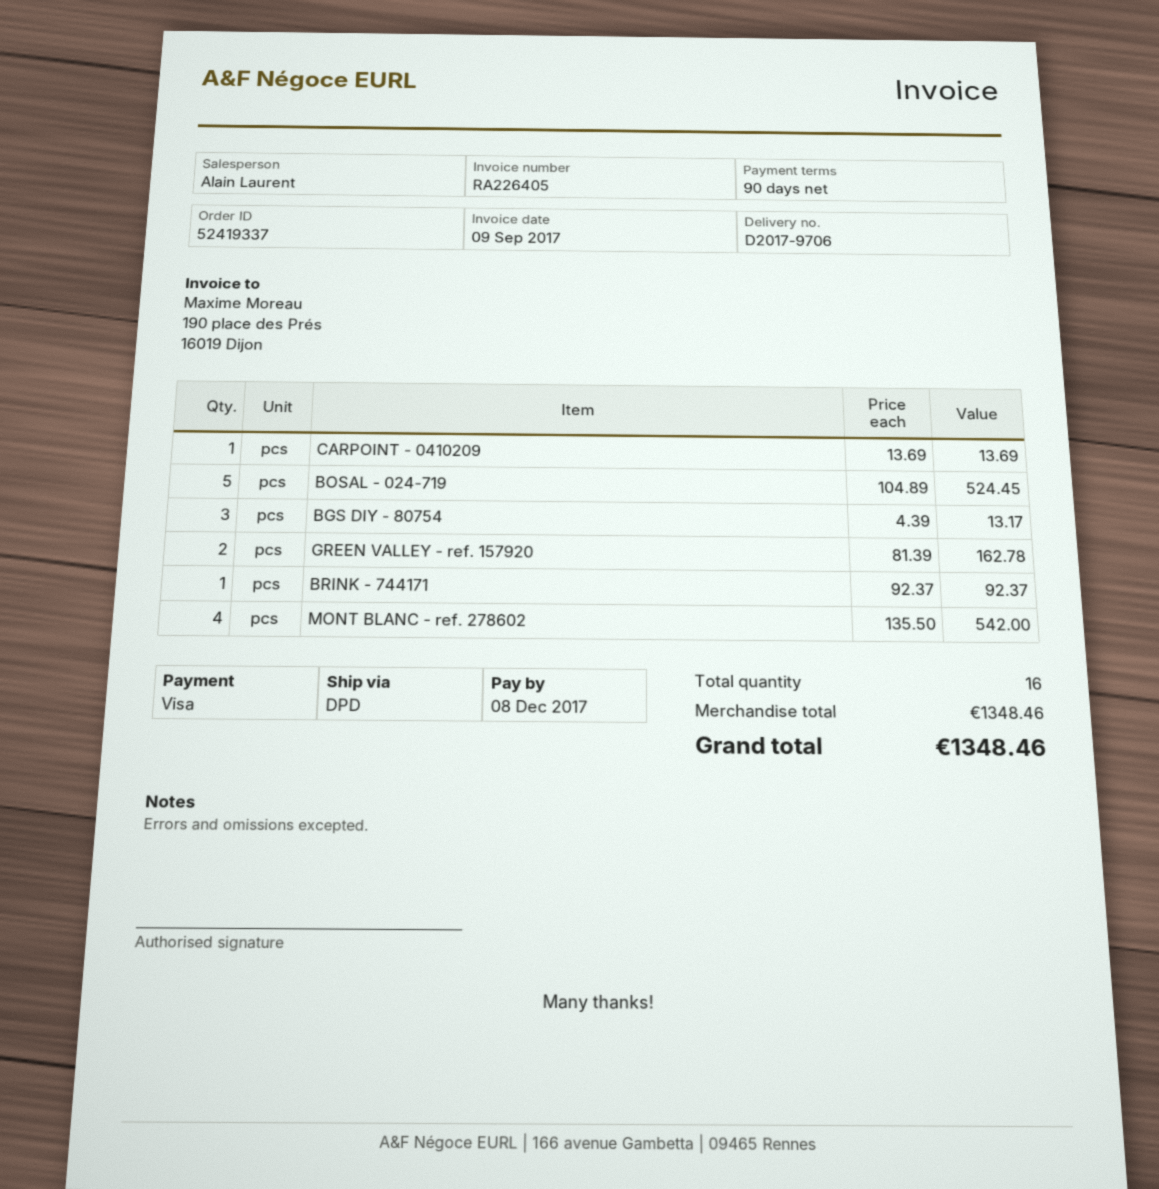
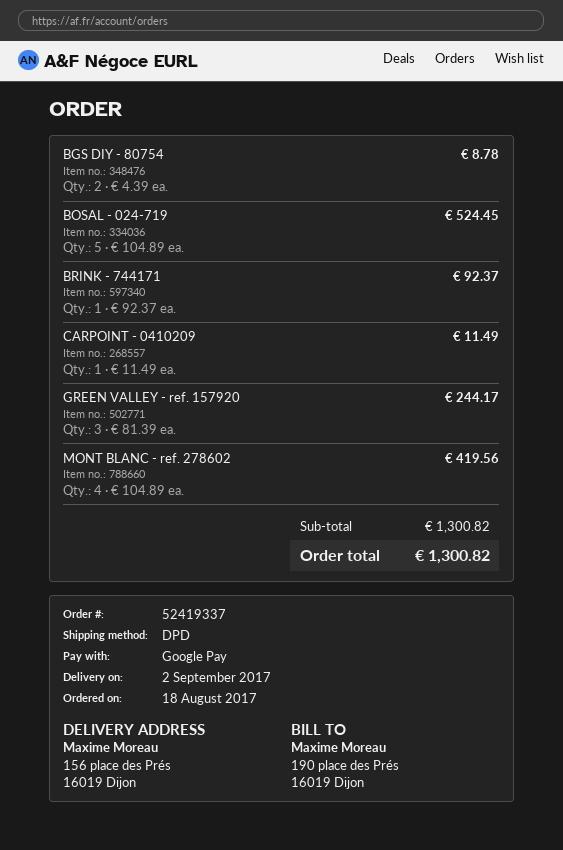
payment method: Visa -> Google Pay
CARPOINT - 0410209: 1 x 13.69 = 13.69 -> 1 x 11.49 = 11.49
BGS DIY - 80754: 3 x 4.39 = 13.17 -> 2 x 4.39 = 8.78
GREEN VALLEY - ref. 157920: 2 x 81.39 = 162.78 -> 3 x 81.39 = 244.17
MONT BLANC - ref. 278602: 4 x 135.50 = 542.00 -> 4 x 104.89 = 419.56
subtotal: 1348.46 -> 1300.82
total: 1348.46 -> 1300.82

